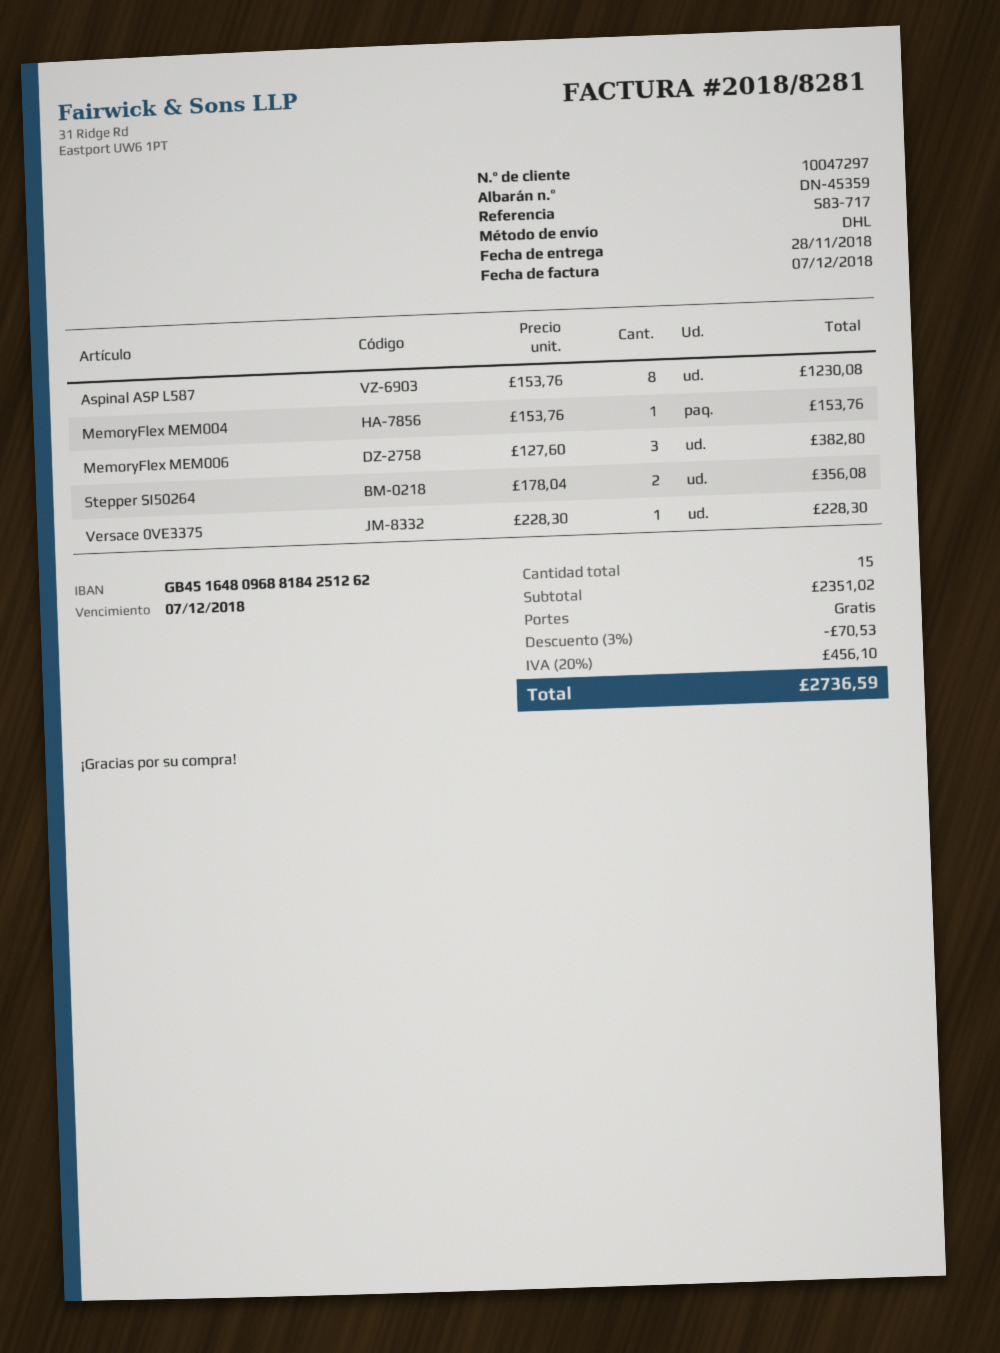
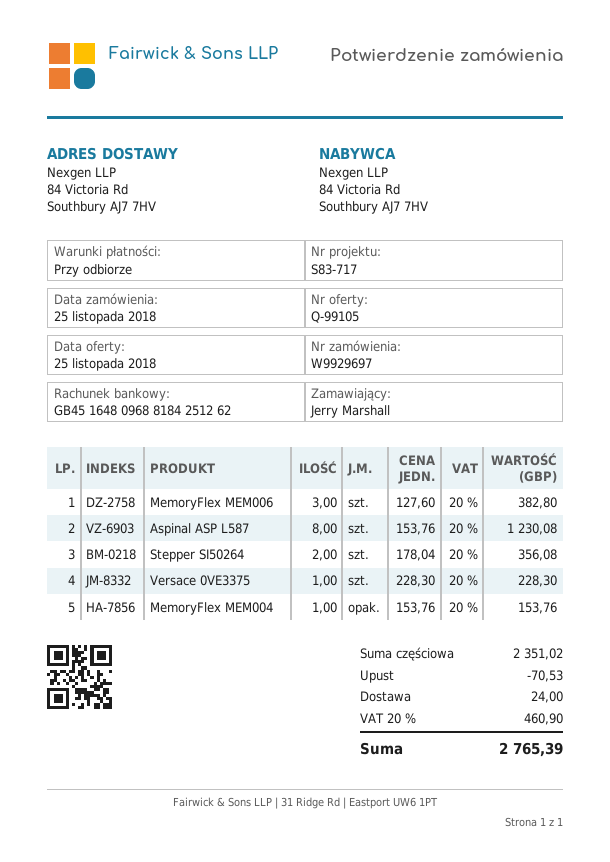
shipping: 0.00 -> 24.00
tax: 20% = 456.10 -> 20% = 460.90
total: 2736.59 -> 2765.39

